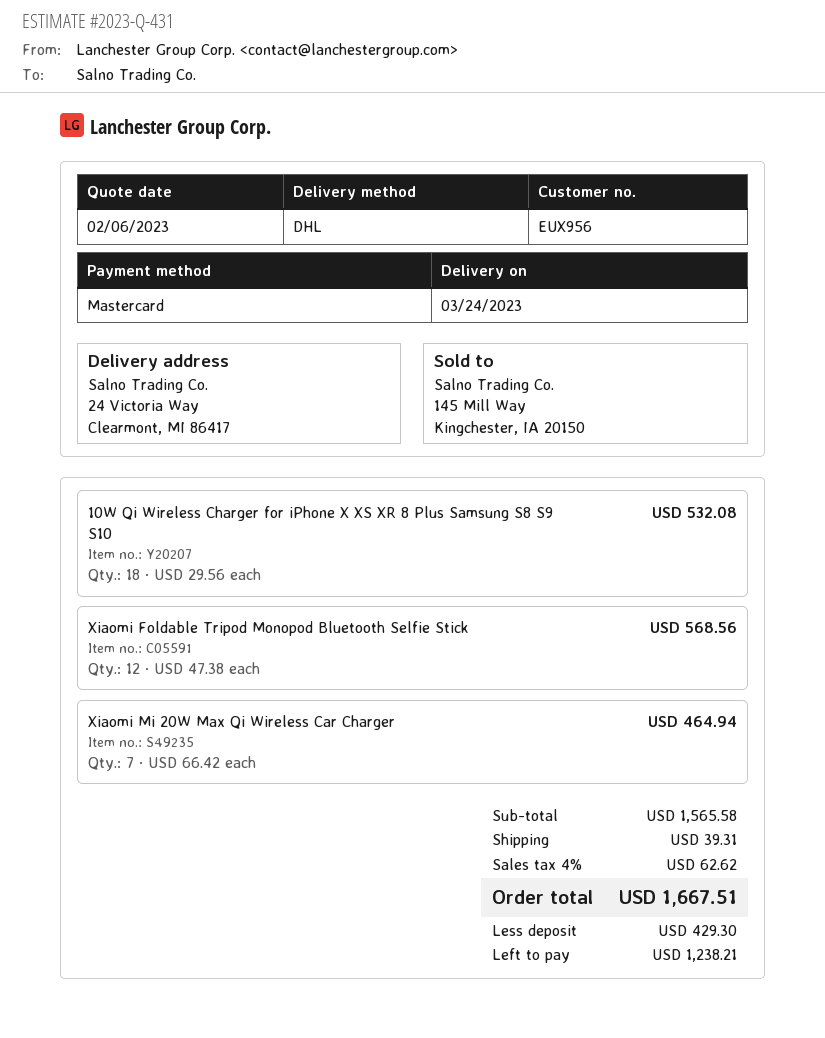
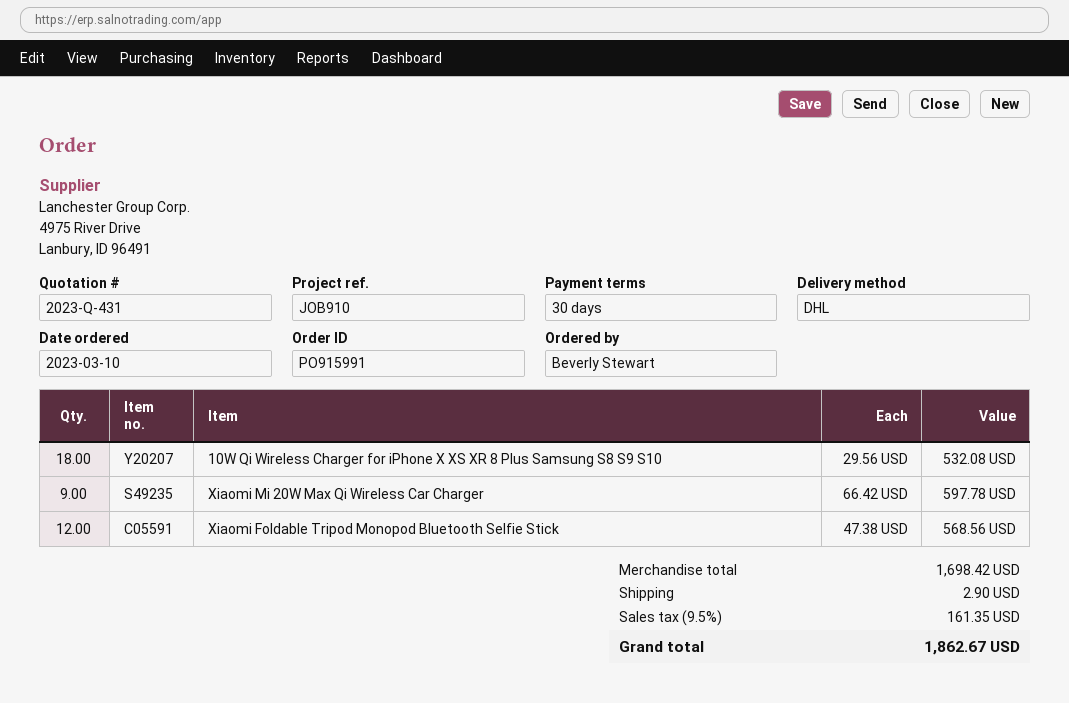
Xiaomi Mi 20W Max Qi Wireless Car Charger: 7 x 66.42 = 464.94 -> 9 x 66.42 = 597.78
subtotal: 1565.58 -> 1698.42
shipping: 39.31 -> 2.90
tax: 4% = 62.62 -> 9.5% = 161.35
total: 1667.51 -> 1862.67

